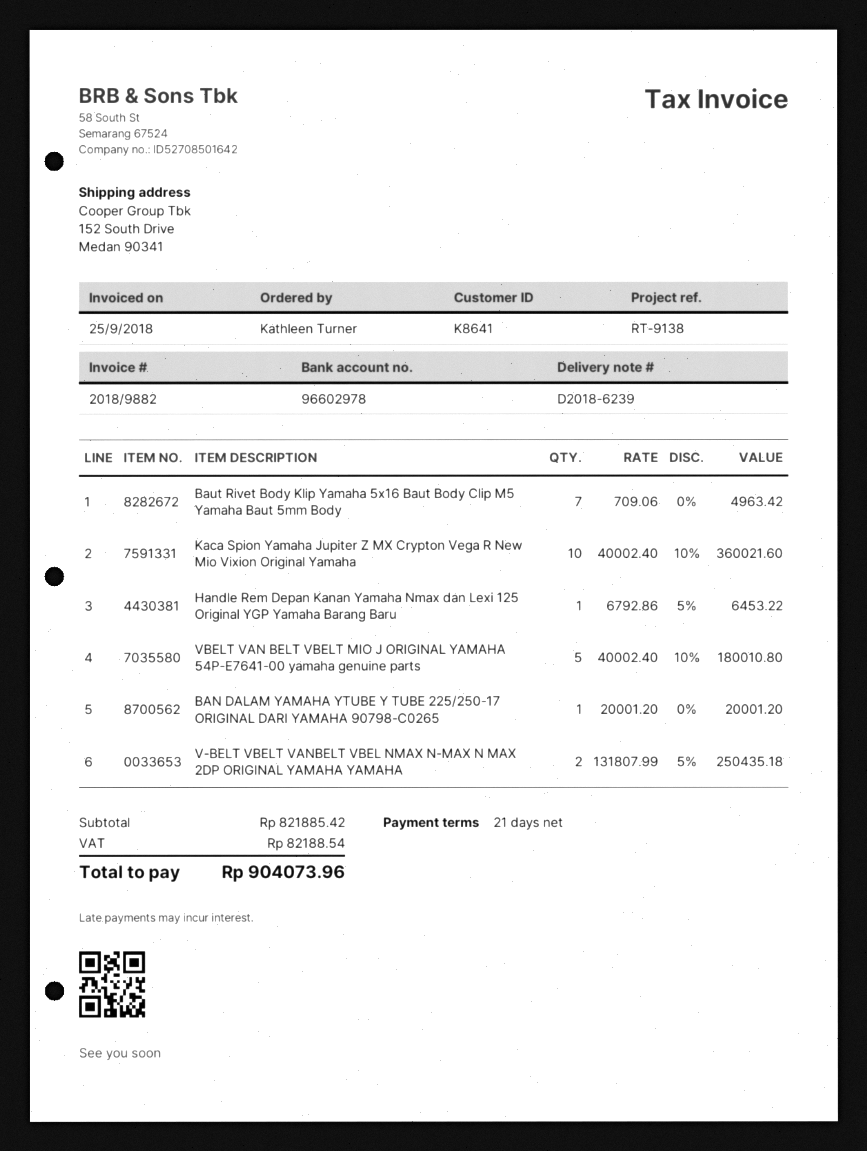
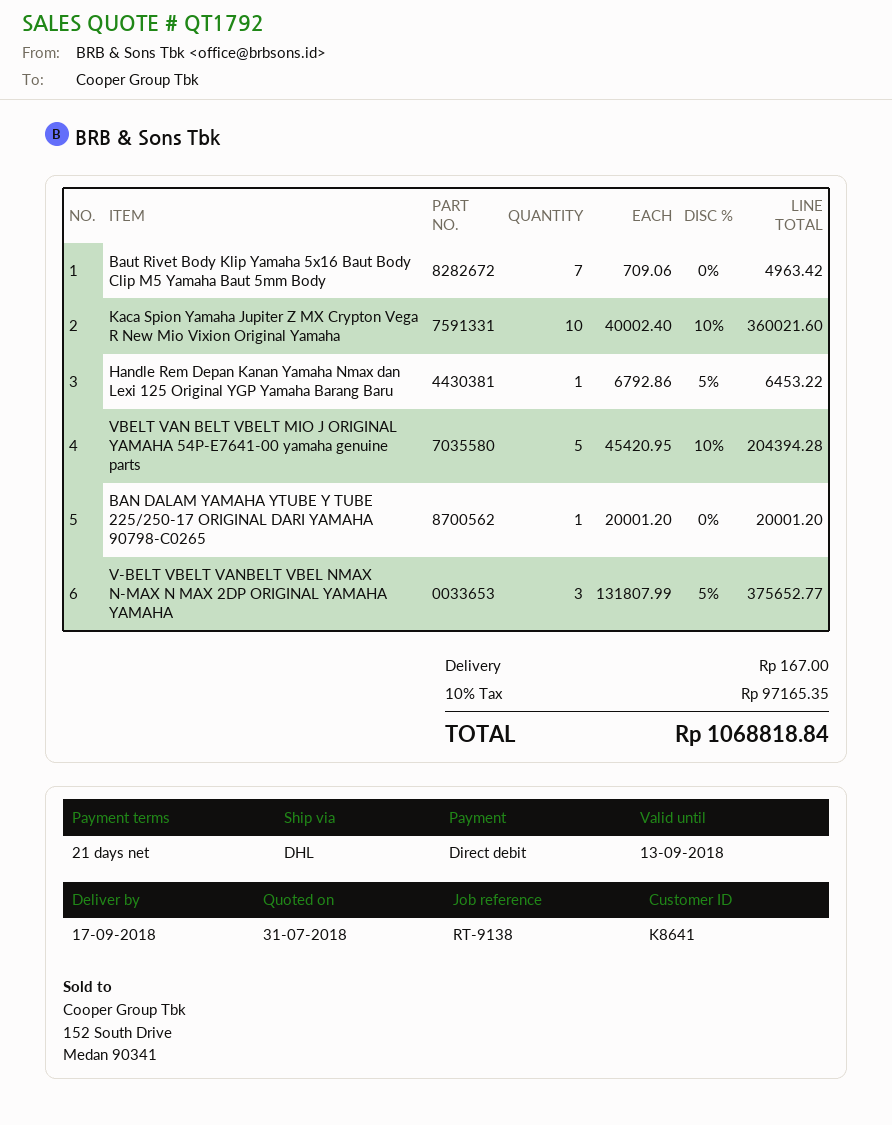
VBELT VAN BELT VBELT MIO J ORIGINAL YAMAHA 54P-E7641-00 yamaha genuine parts: 5 x 40002.40 - 10% = 180010.80 -> 5 x 45420.95 - 10% = 204394.28
V-BELT VBELT VANBELT VBEL NMAX N-MAX N MAX 2DP ORIGINAL YAMAHA YAMAHA: 2 x 131807.99 - 5% = 250435.18 -> 3 x 131807.99 - 5% = 375652.77
shipping: none -> 167.00
tax: 82188.54 -> 97165.35
total: 904073.96 -> 1068818.84

